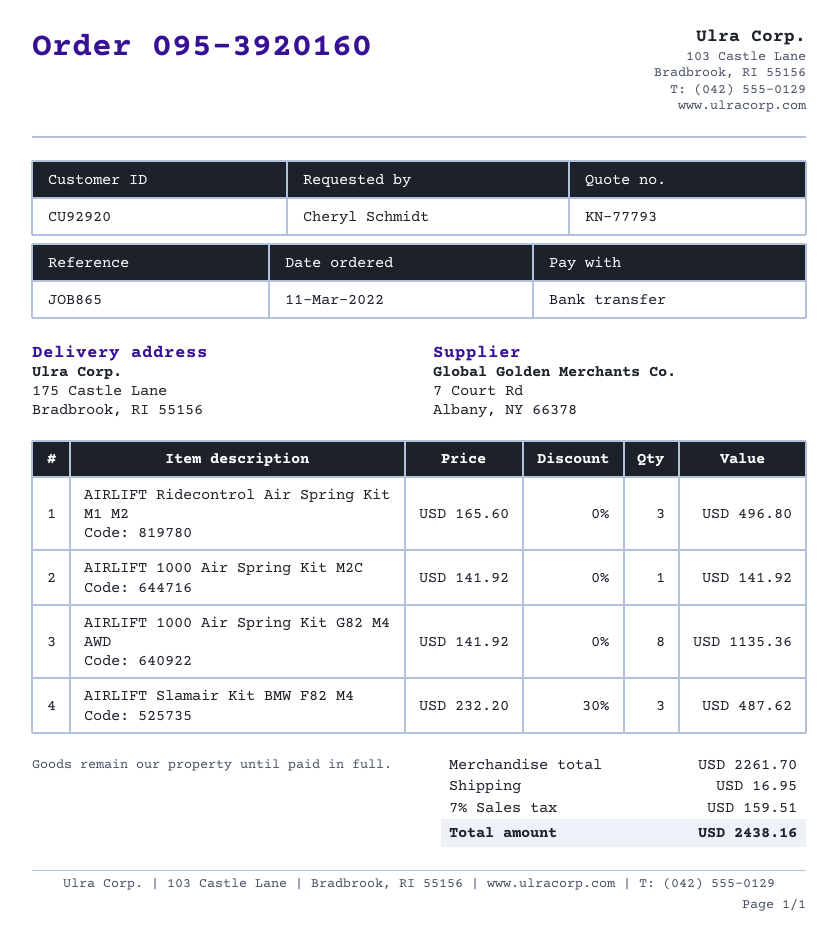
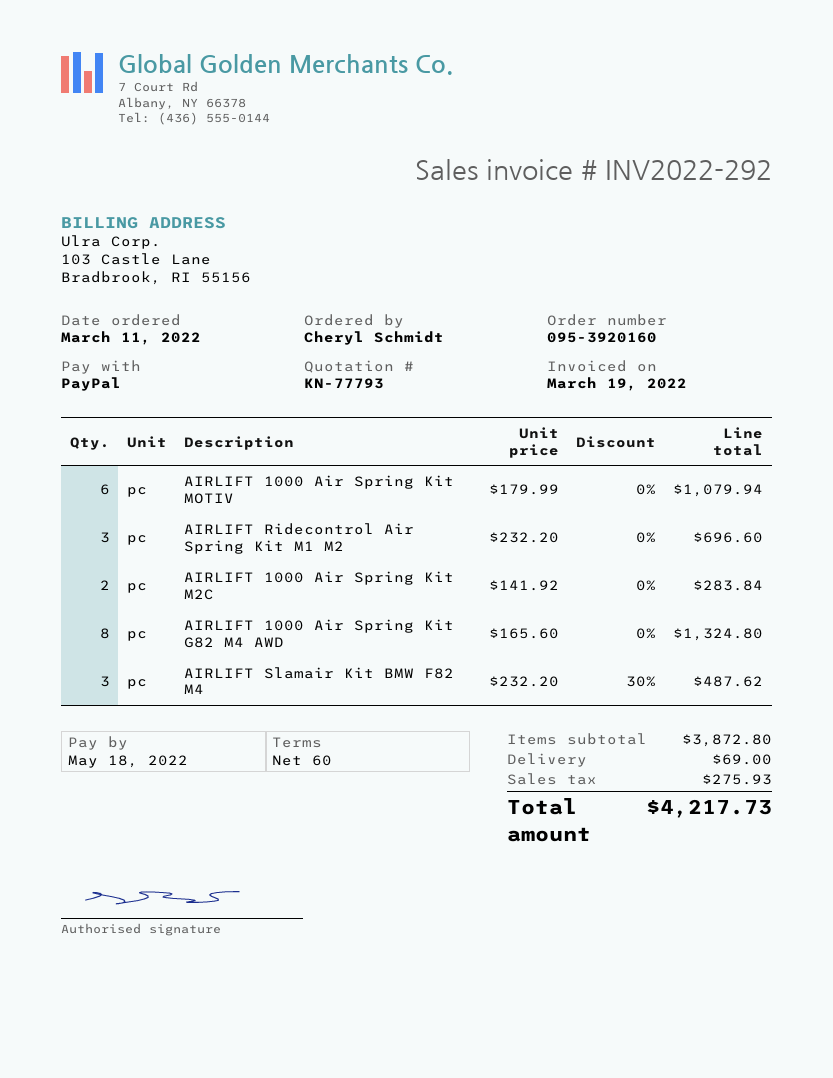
payment method: bank transfer -> PayPal
AIRLIFT Ridecontrol Air Spring Kit M1 M2: 3 x 165.60 = 496.80 -> 3 x 232.20 = 696.60
AIRLIFT 1000 Air Spring Kit M2C: 1 x 141.92 = 141.92 -> 2 x 141.92 = 283.84
AIRLIFT 1000 Air Spring Kit G82 M4 AWD: 8 x 141.92 = 1135.36 -> 8 x 165.60 = 1324.80
AIRLIFT 1000 Air Spring Kit MOTIV: none -> 6 x 179.99 = 1079.94
subtotal: 2261.70 -> 3872.80
shipping: 16.95 -> 69.00
tax: 159.51 -> 275.93
total: 2438.16 -> 4217.73

